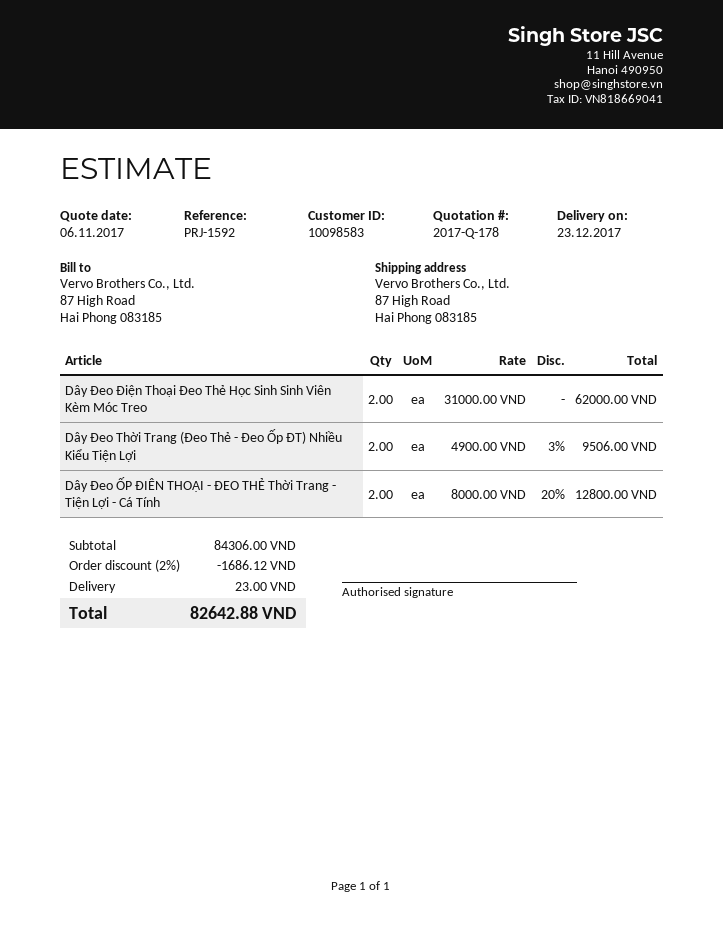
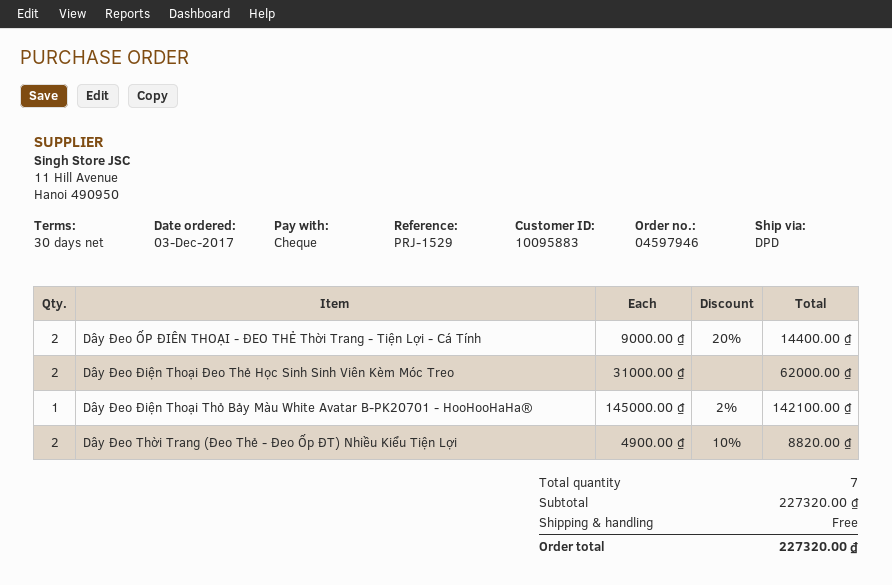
customer number: 10098583 -> 10095883
reference: PRJ-1592 -> PRJ-1529
Dây Đeo Thời Trang (Đeo Thẻ - Đeo Ốp ĐT) Nhiều Kiểu Tiện Lợi: 2 x 4900.00 - 3% = 9506.00 -> 2 x 4900.00 - 10% = 8820.00
Dây Đeo ỐP ĐIÊN THOẠI - ĐEO THẺ Thời Trang - Tiện Lợi - Cá Tính: 2 x 8000.00 - 20% = 12800.00 -> 2 x 9000.00 - 20% = 14400.00
Dây Đeo Điện Thoại Thỏ Bảy Màu White Avatar B-PK20701 - HooHooHaHa®: none -> 1 x 145000.00 - 2% = 142100.00
subtotal: 84306.00 -> 227320.00
discount: 2% = 1686.12 -> none
shipping: 23.00 -> 0.00
total: 82642.88 -> 227320.00

